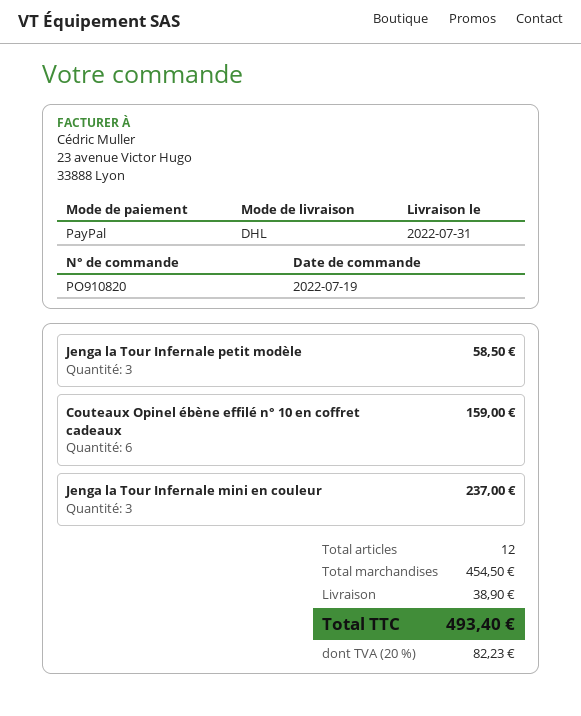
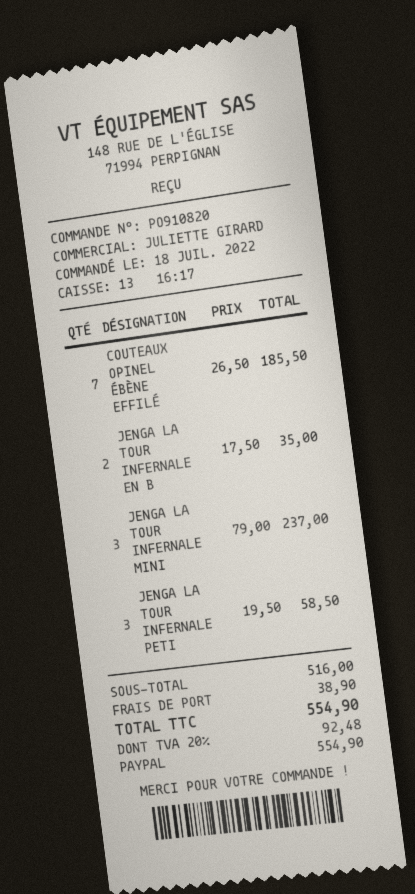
order date: 2022-07-19 -> 2022-07-18
Couteaux Opinel ébène effilé n° 10 en coffret cadeaux: 6 for 159.00 -> 7 for 185.50
JENGA LA TOUR INFERNALE EN B: none -> 2 for 35.00
subtotal: 454.50 -> 516.00
tax: 20% = 82.23 -> 20% = 92.48
total: 493.40 -> 554.90

